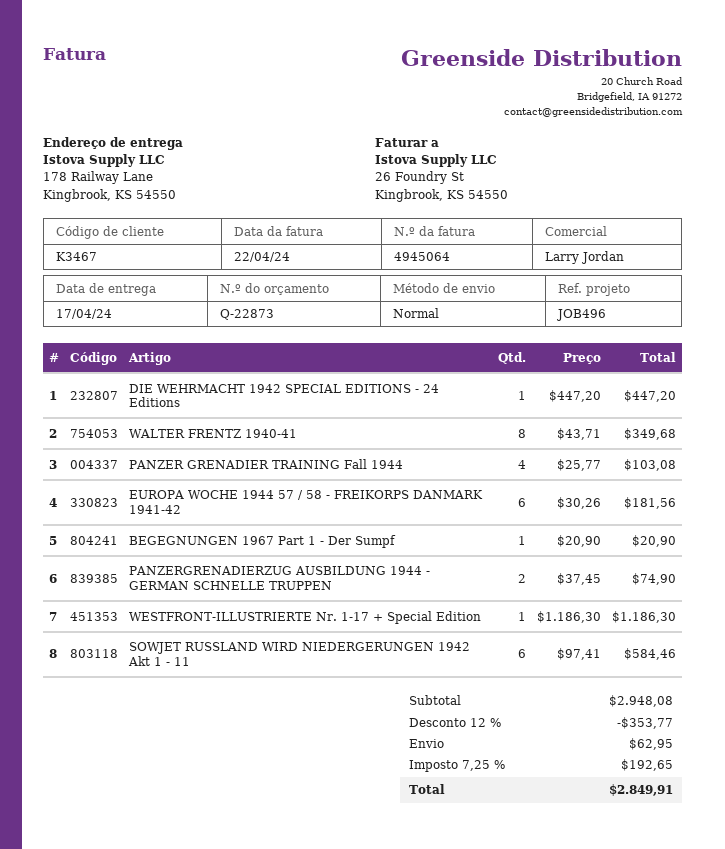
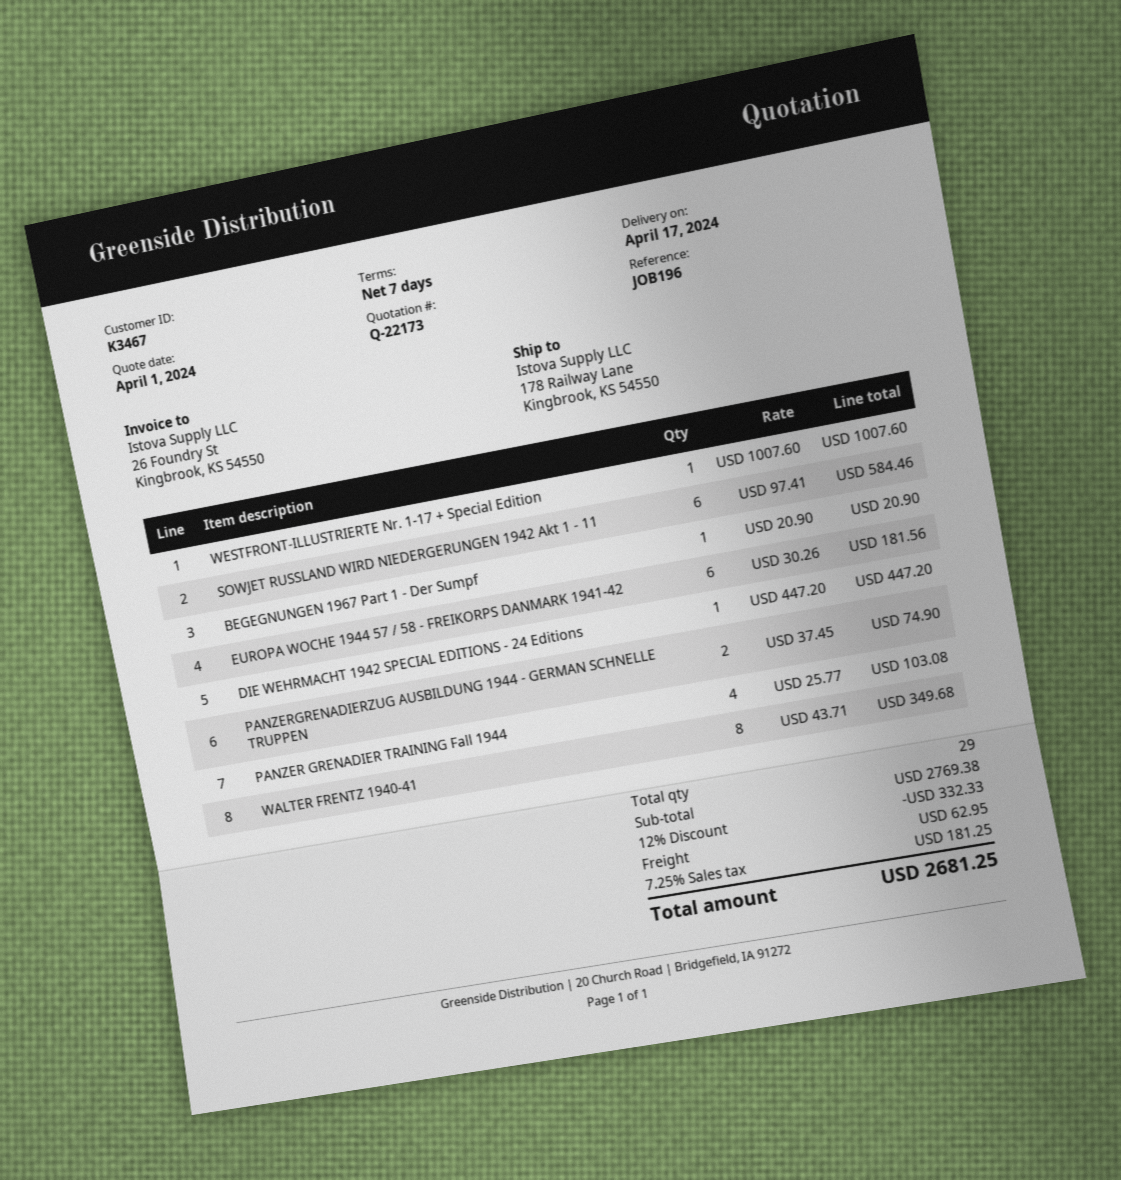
quote number: Q-22873 -> Q-22173
reference: JOB496 -> JOB196
WESTFRONT-ILLUSTRIERTE Nr. 1-17 + Special Edition: 1 x 1186.30 = 1186.30 -> 1 x 1007.60 = 1007.60
subtotal: 2948.08 -> 2769.38
discount: 12% = 353.77 -> 12% = 332.33
tax: 7.25% = 192.65 -> 7.25% = 181.25
total: 2849.91 -> 2681.25

